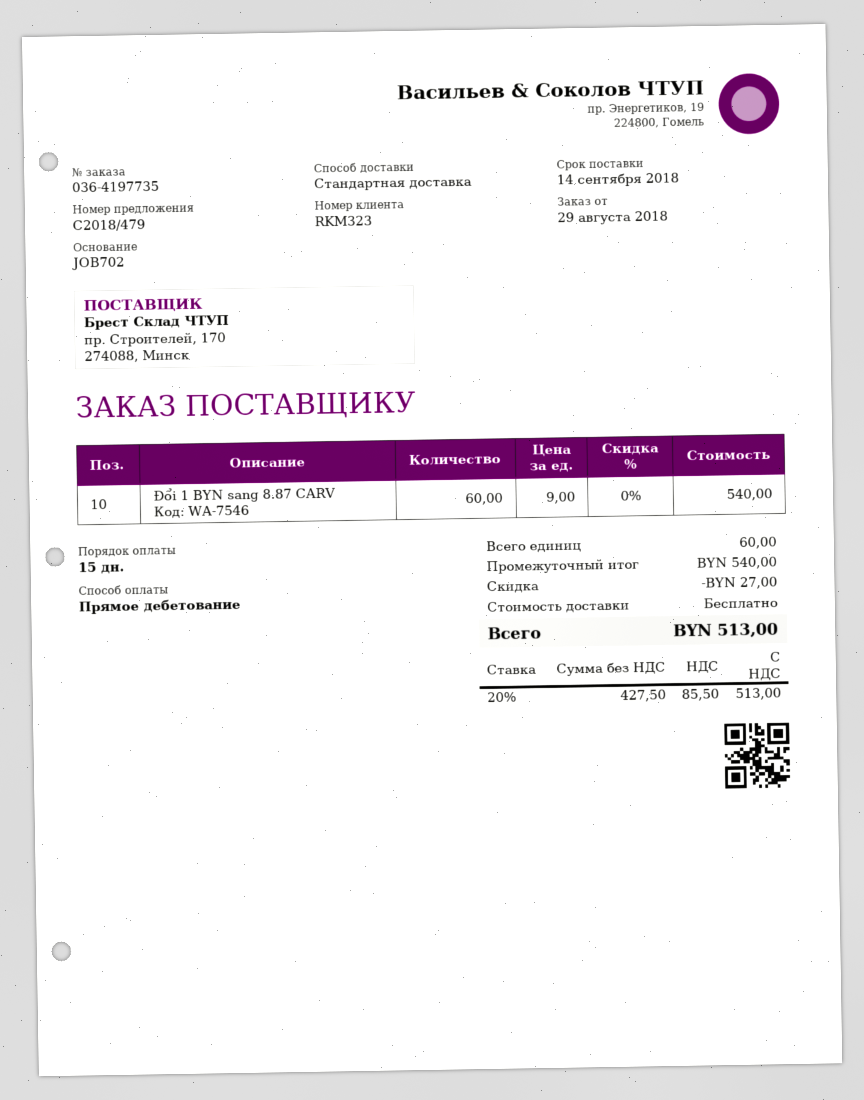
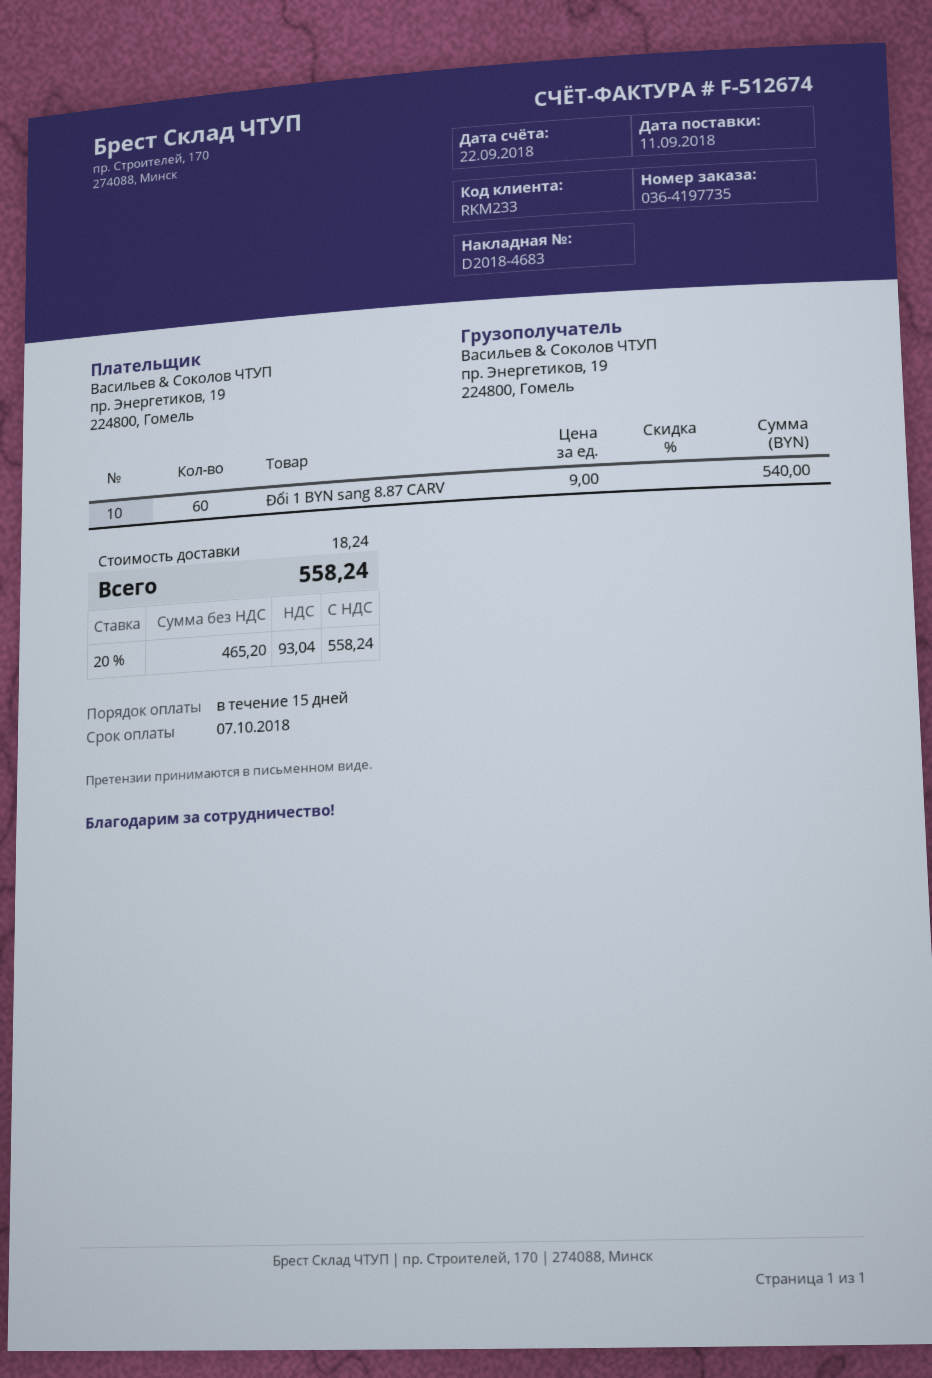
delivery date: 2018-09-14 -> 2018-09-11
customer number: RKM323 -> RKM233
discount: 27.00 -> none
shipping: 0.00 -> 18.24
net: 427.50 -> 465.20
tax: 20% = 85.50 -> 20% = 93.04
total: 513.00 -> 558.24

